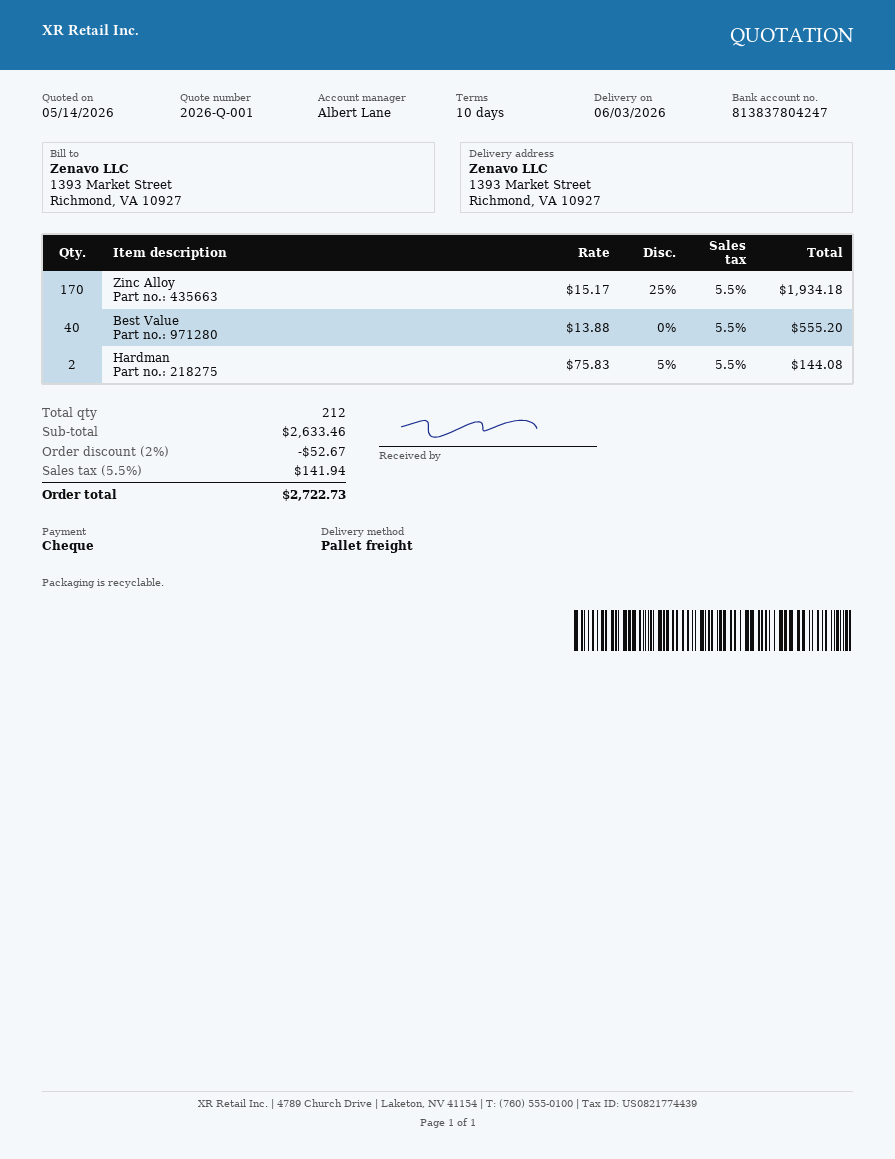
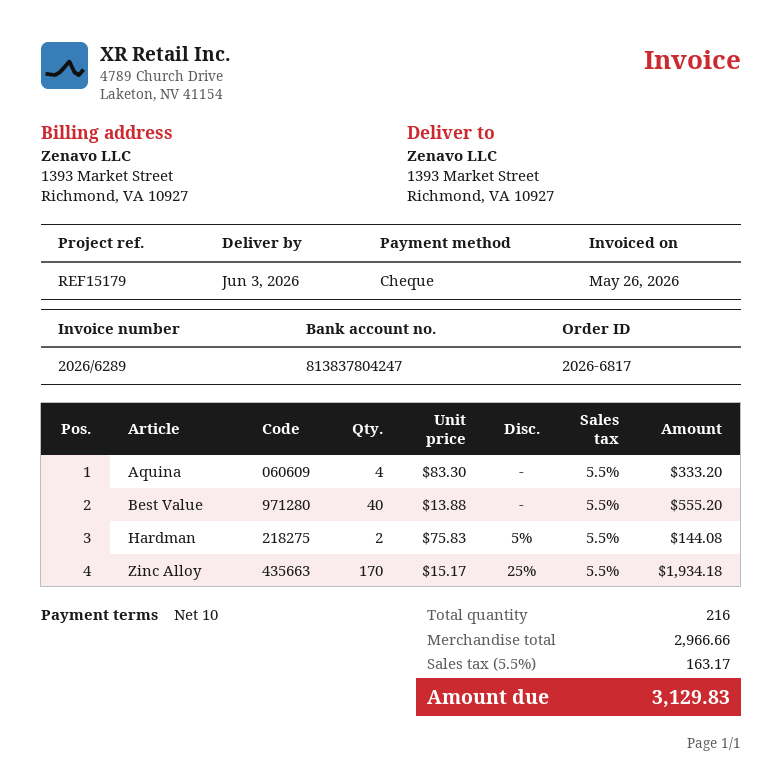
Aquina: none -> 4 x 83.30 = 333.20
total quantity: 212 -> 216
subtotal: 2633.46 -> 2966.66
discount: 2% = 52.67 -> none
tax: 5.5% = 141.94 -> 5.5% = 163.17
total: 2722.73 -> 3129.83

